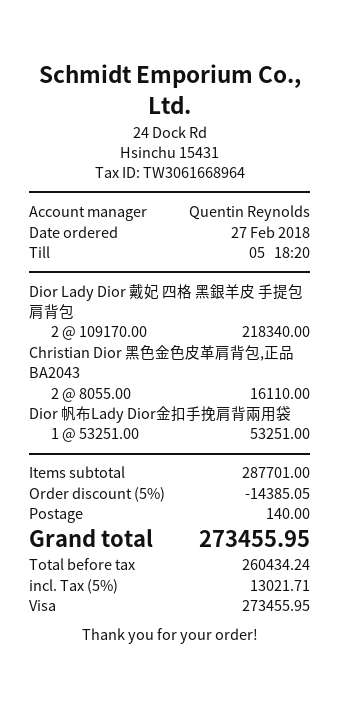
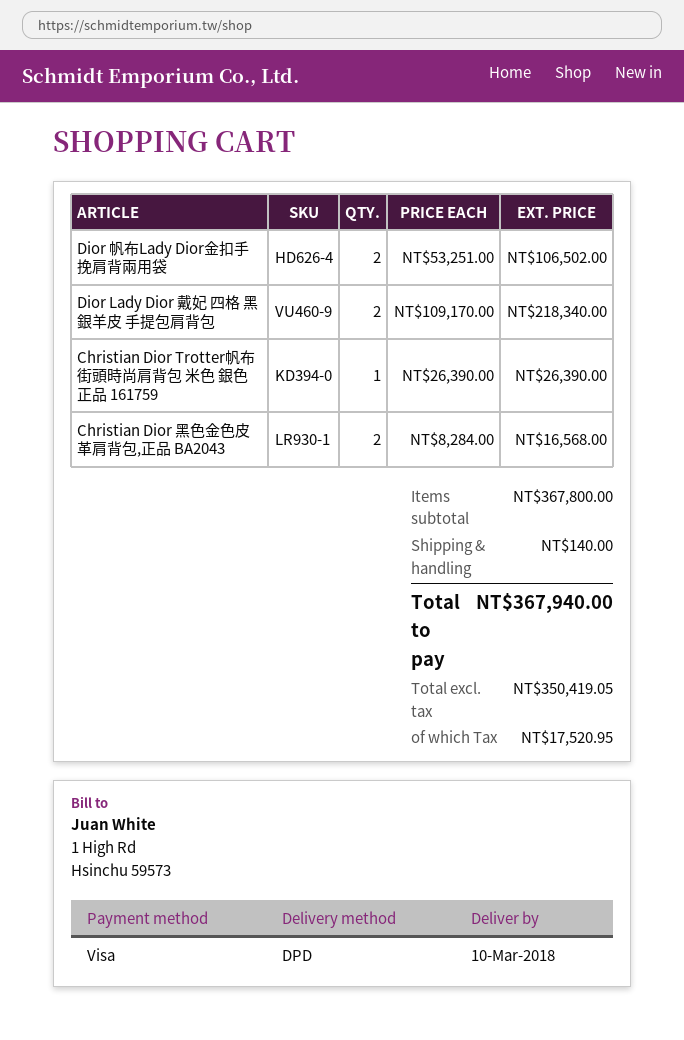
Christian Dior 黑色金色皮革肩背包,正品 BA2043: 2 x 8055.00 = 16110.00 -> 2 x 8284.00 = 16568.00
Dior 帆布Lady Dior金扣手挽肩背兩用袋: 1 x 53251.00 = 53251.00 -> 2 x 53251.00 = 106502.00
Christian Dior Trotter帆布街頭時尚肩背包 米色 銀色 正品 161759: none -> 1 x 26390.00 = 26390.00
subtotal: 287701.00 -> 367800.00
discount: 5% = 14385.05 -> none
net: 260434.24 -> 350419.05
tax: 13021.71 -> 17520.95
total: 273455.95 -> 367940.00

